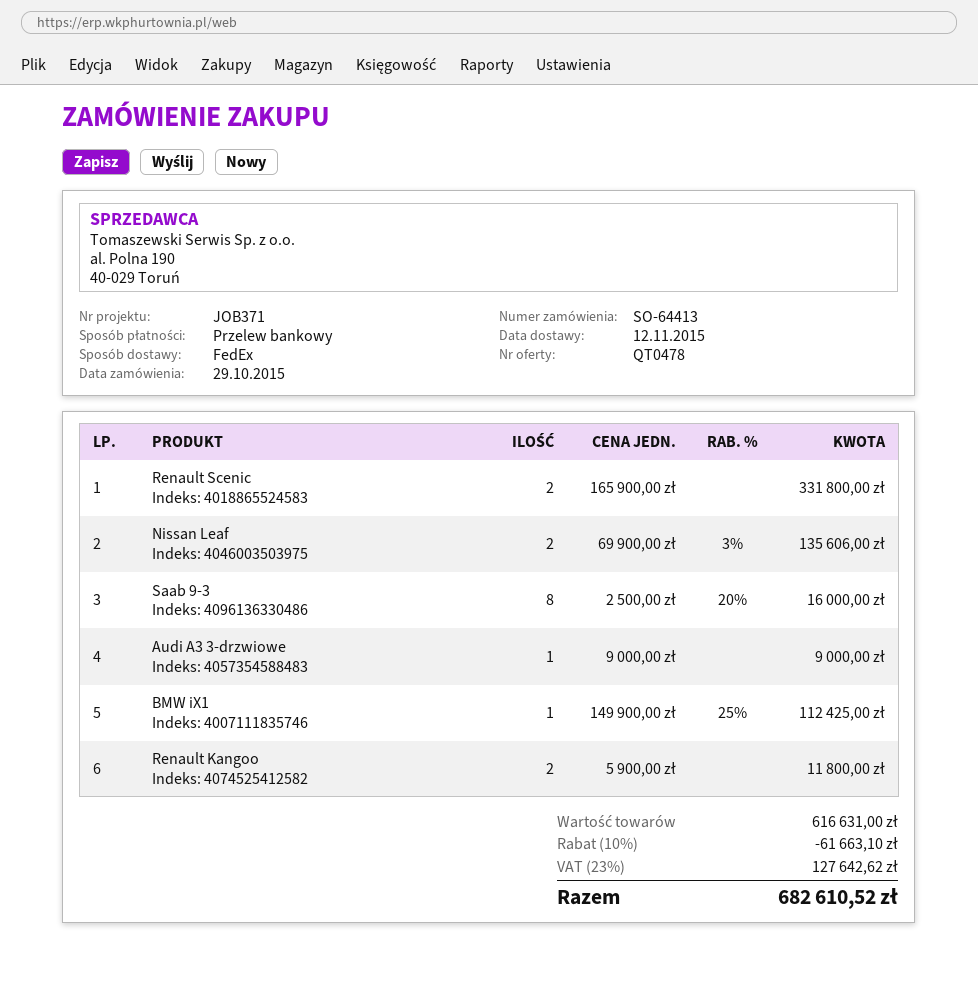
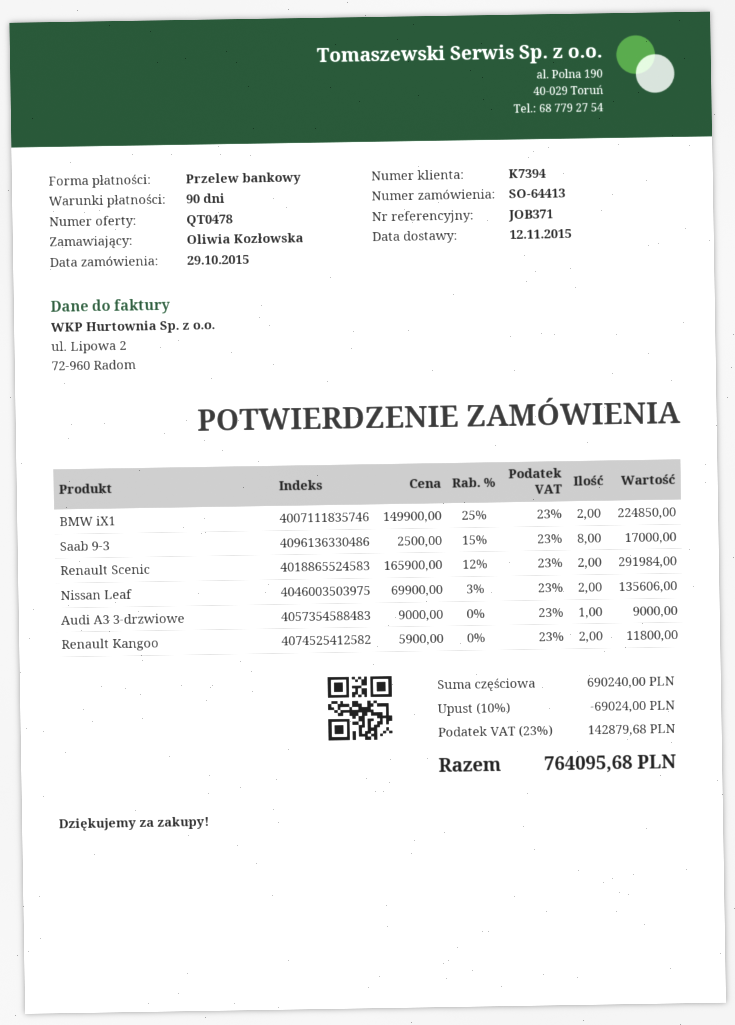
Renault Scenic: 2 x 165900.00 = 331800.00 -> 2 x 165900.00 - 12% = 291984.00
Saab 9-3: 8 x 2500.00 - 20% = 16000.00 -> 8 x 2500.00 - 15% = 17000.00
BMW iX1: 1 x 149900.00 - 25% = 112425.00 -> 2 x 149900.00 - 25% = 224850.00
subtotal: 616631.00 -> 690240.00
discount: 10% = 61663.10 -> 10% = 69024.00
tax: 23% = 127642.62 -> 23% = 142879.68
total: 682610.52 -> 764095.68

